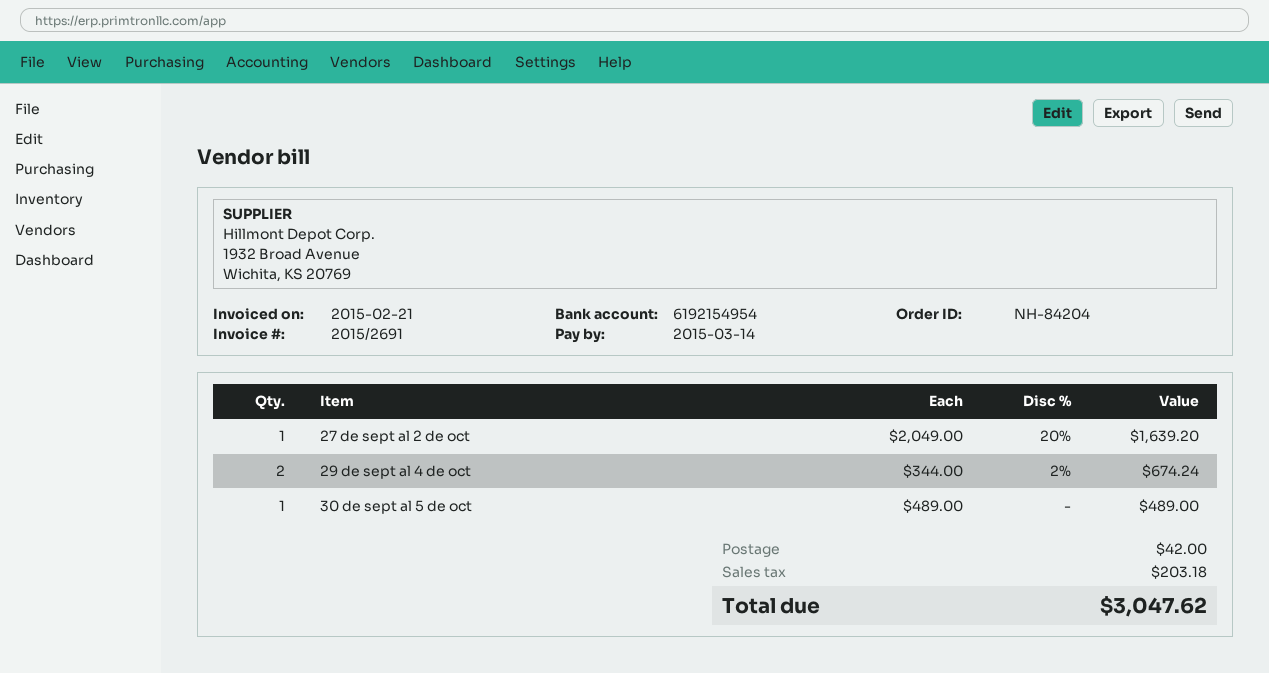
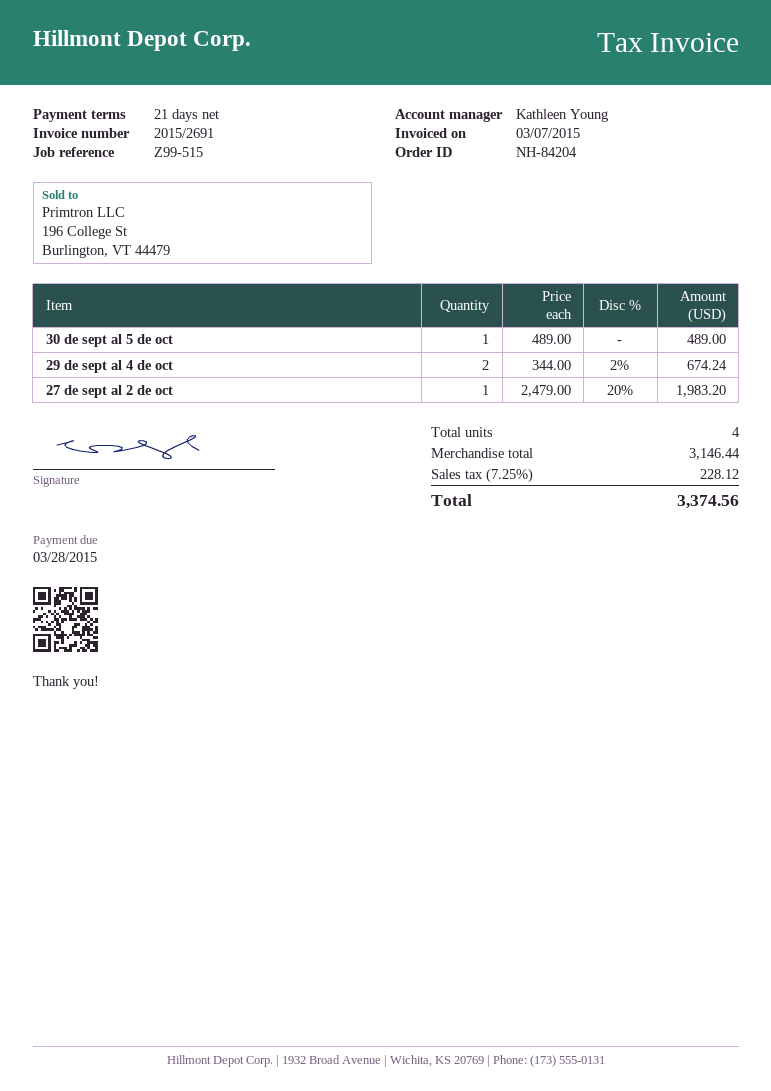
invoice date: 2015-02-21 -> 2015-03-07
due date: 2015-03-14 -> 2015-03-28
27 de sept al 2 de oct: 1 x 2049.00 - 20% = 1639.20 -> 1 x 2479.00 - 20% = 1983.20
shipping: 42.00 -> none
tax: 203.18 -> 228.12
total: 3047.62 -> 3374.56

